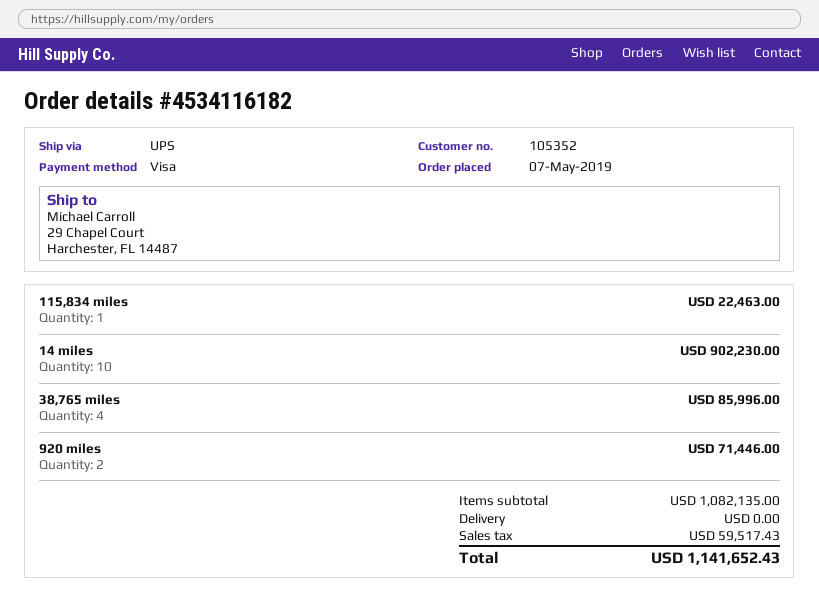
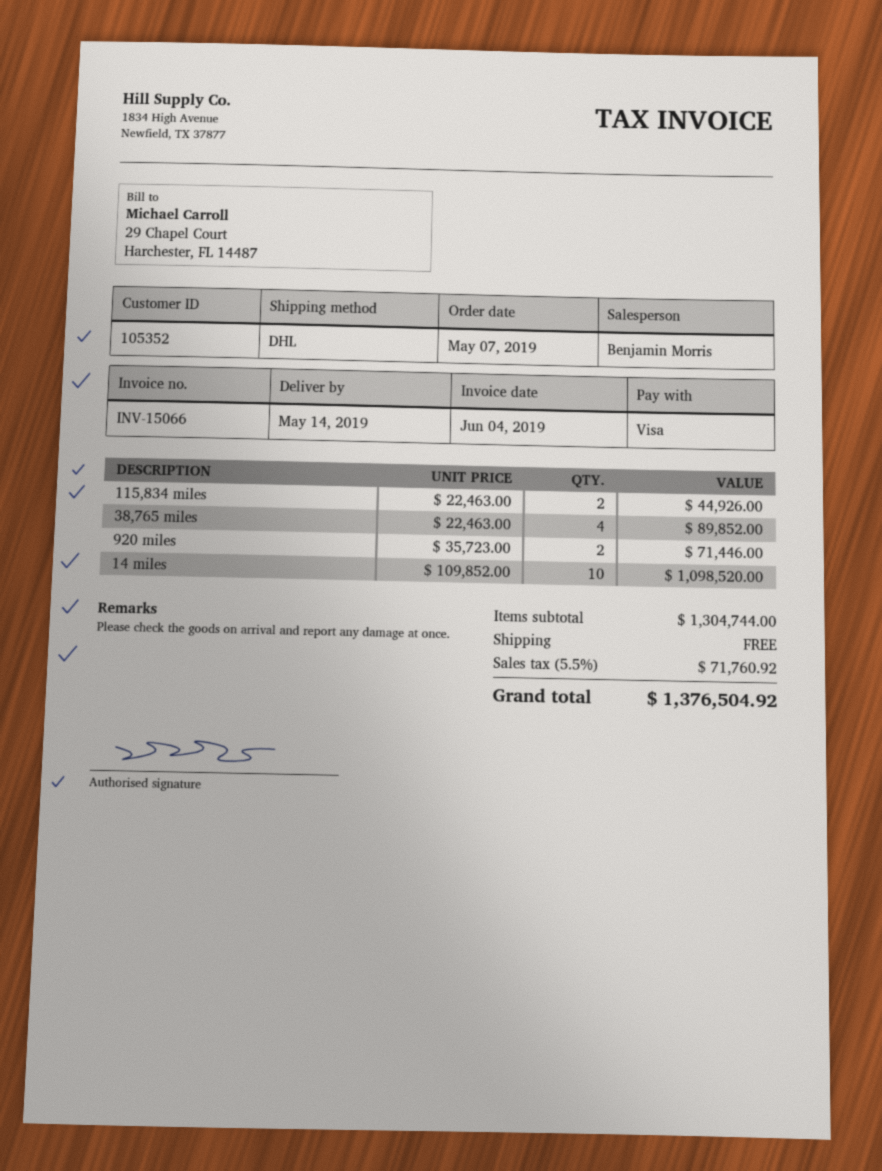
shipping method: UPS -> DHL
115,834 miles: 1 for 22463.00 -> 2 for 44926.00
14 miles: 10 for 902230.00 -> 10 for 1098520.00
38,765 miles: 4 for 85996.00 -> 4 for 89852.00
subtotal: 1082135.00 -> 1304744.00
tax: 59517.43 -> 71760.92
total: 1141652.43 -> 1376504.92

